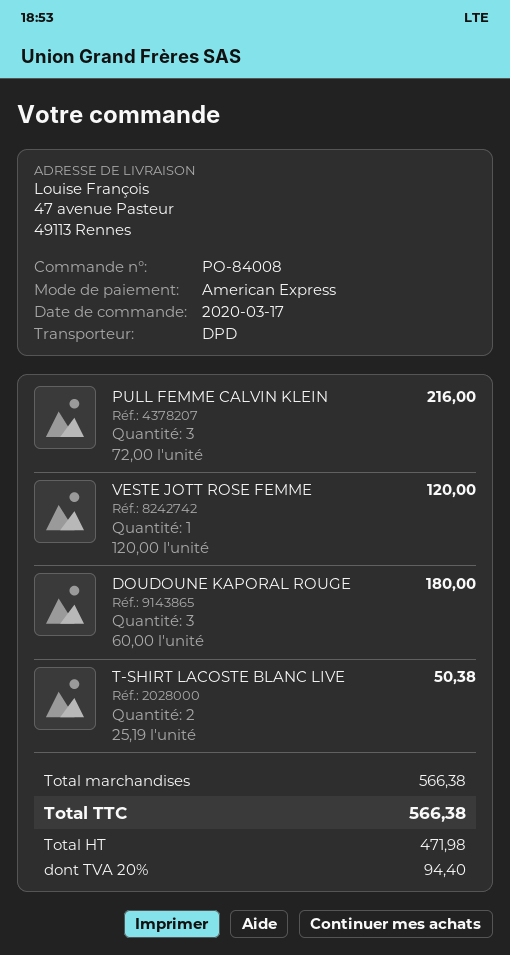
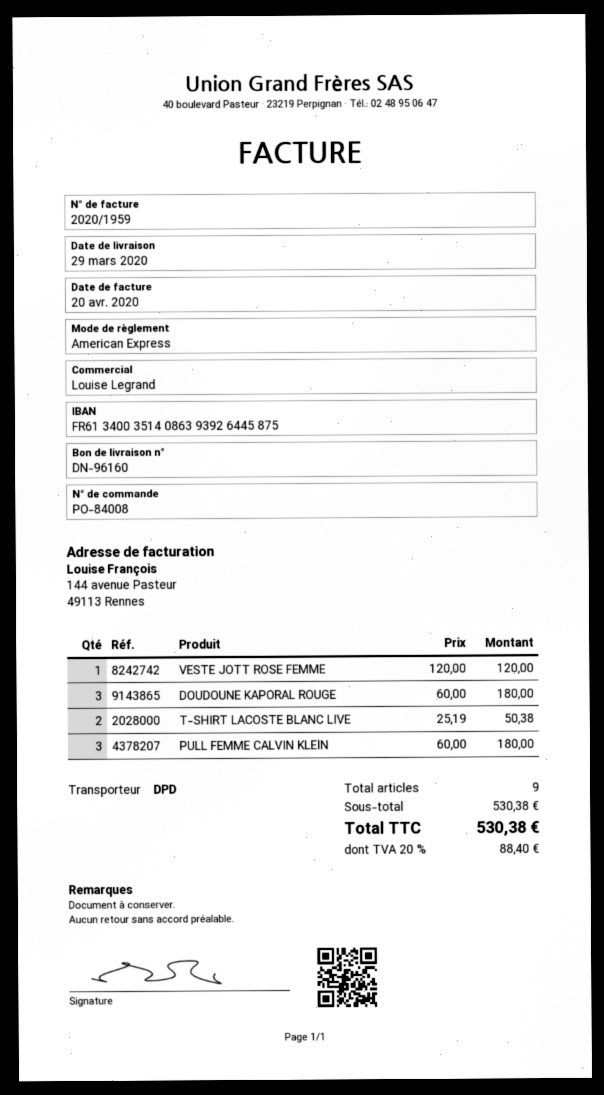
PULL FEMME CALVIN KLEIN: 3 x 72.00 = 216.00 -> 3 x 60.00 = 180.00
subtotal: 566.38 -> 530.38
tax: 20% = 94.40 -> 20% = 88.40
total: 566.38 -> 530.38

